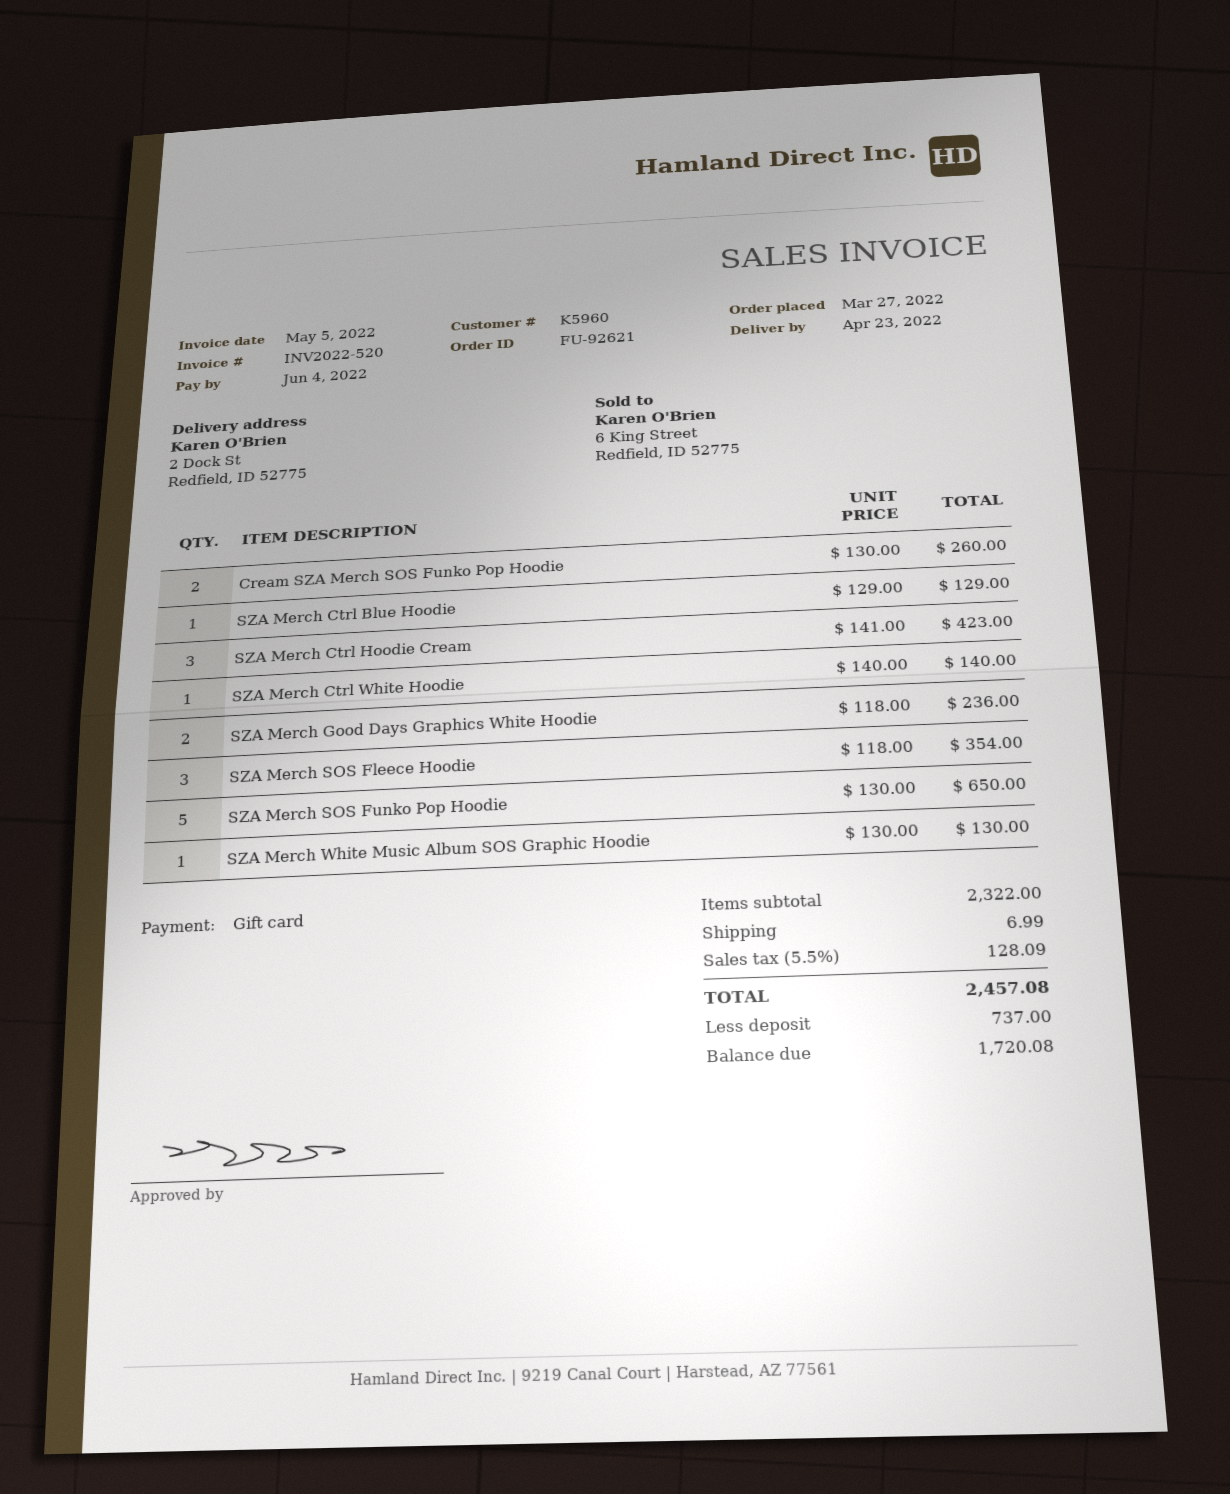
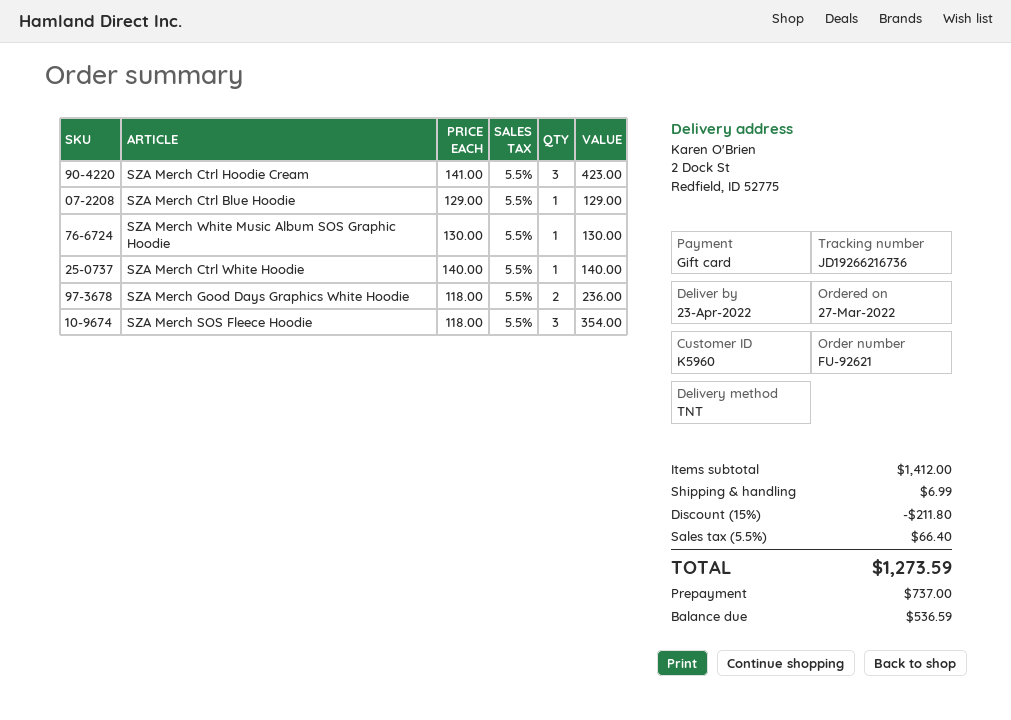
Cream SZA Merch SOS Funko Pop Hoodie: 2 x 130.00 = 260.00 -> none
SZA Merch SOS Funko Pop Hoodie: 5 x 130.00 = 650.00 -> none
subtotal: 2322.00 -> 1412.00
discount: none -> 15% = 211.80
tax: 5.5% = 128.09 -> 5.5% = 66.40
total: 2457.08 -> 1273.59
balance: 1720.08 -> 536.59

